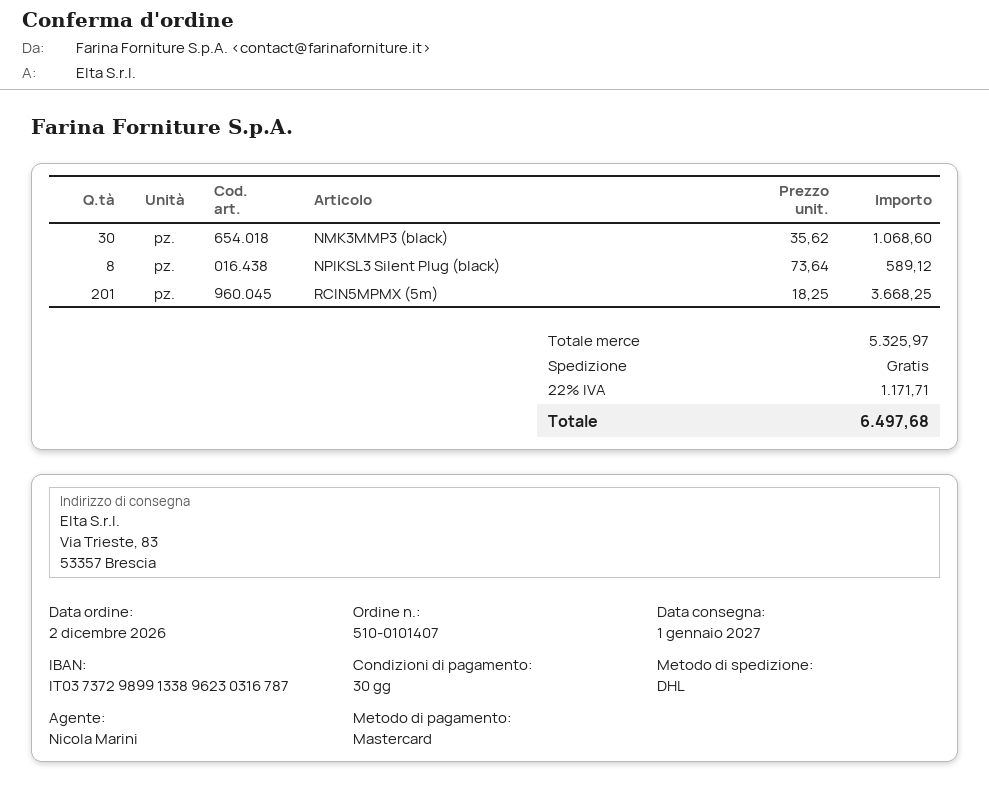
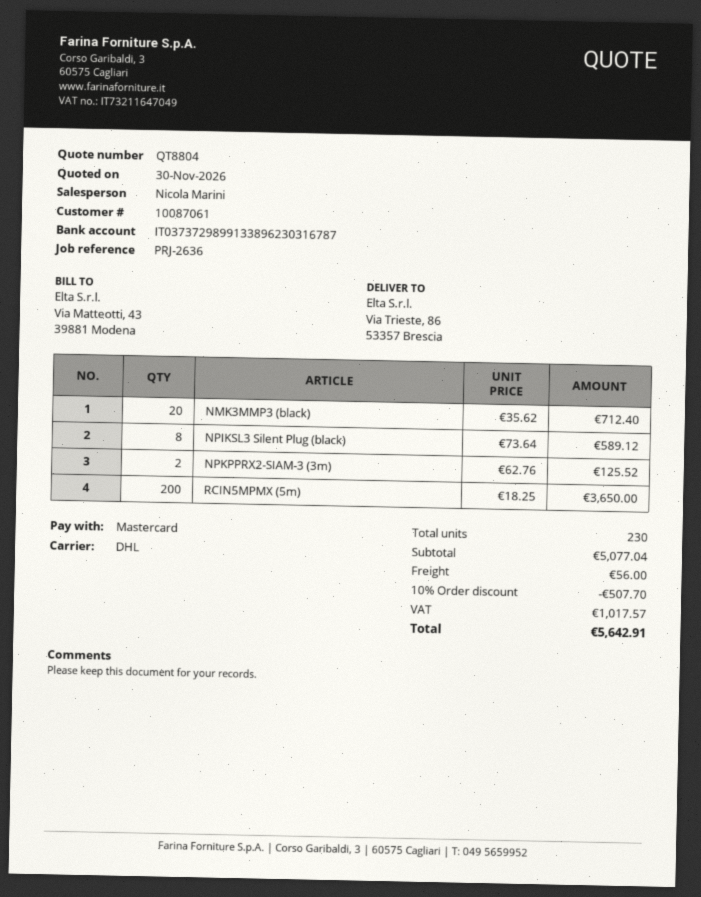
ship to: Via Trieste, 83, 53357 Brescia -> Via Trieste, 86, 53357 Brescia
NMK3MMP3 (black): 30 x 35.62 = 1068.60 -> 20 x 35.62 = 712.40
RCIN5MPMX (5m): 201 x 18.25 = 3668.25 -> 200 x 18.25 = 3650.00
NPKPPRX2-SIAM-3 (3m): none -> 2 x 62.76 = 125.52
subtotal: 5325.97 -> 5077.04
discount: none -> 10% = 507.70
shipping: 0.00 -> 56.00
tax: 1171.71 -> 1017.57
total: 6497.68 -> 5642.91

